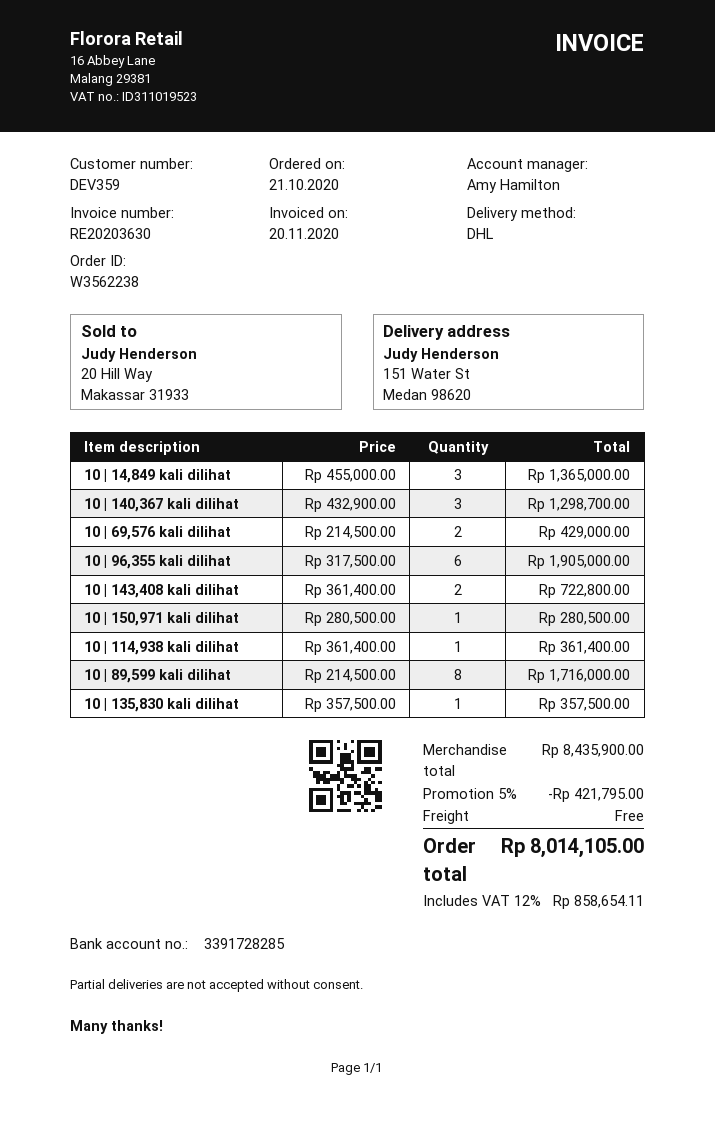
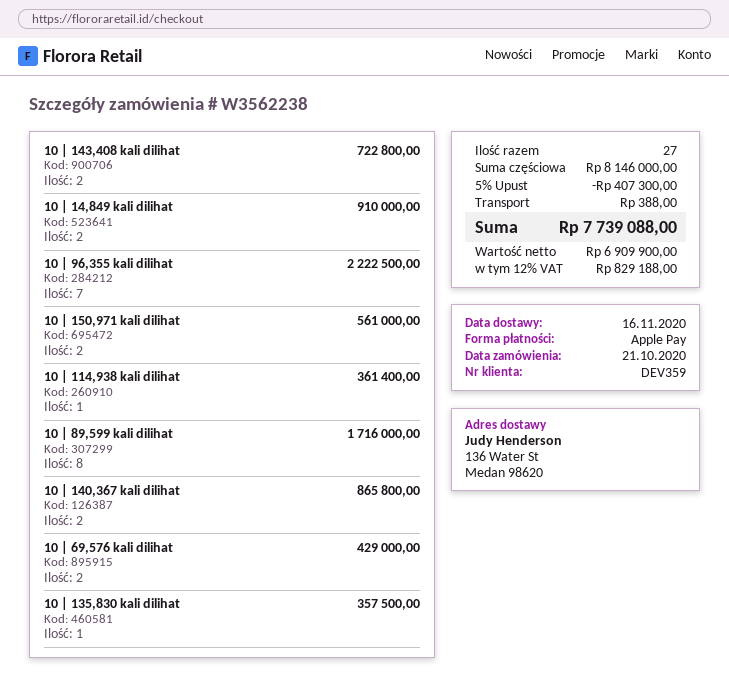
ship to: 151 Water St, Medan 98620 -> 136 Water St, Medan 98620
10 | 14,849 kali dilihat: 3 for 1365000.00 -> 2 for 910000.00
10 | 140,367 kali dilihat: 3 for 1298700.00 -> 2 for 865800.00
10 | 96,355 kali dilihat: 6 for 1905000.00 -> 7 for 2222500.00
10 | 150,971 kali dilihat: 1 for 280500.00 -> 2 for 561000.00
subtotal: 8435900.00 -> 8146000.00
discount: 5% = 421795.00 -> 5% = 407300.00
shipping: 0.00 -> 388.00
tax: 12% = 858654.11 -> 12% = 829188.00
total: 8014105.00 -> 7739088.00

